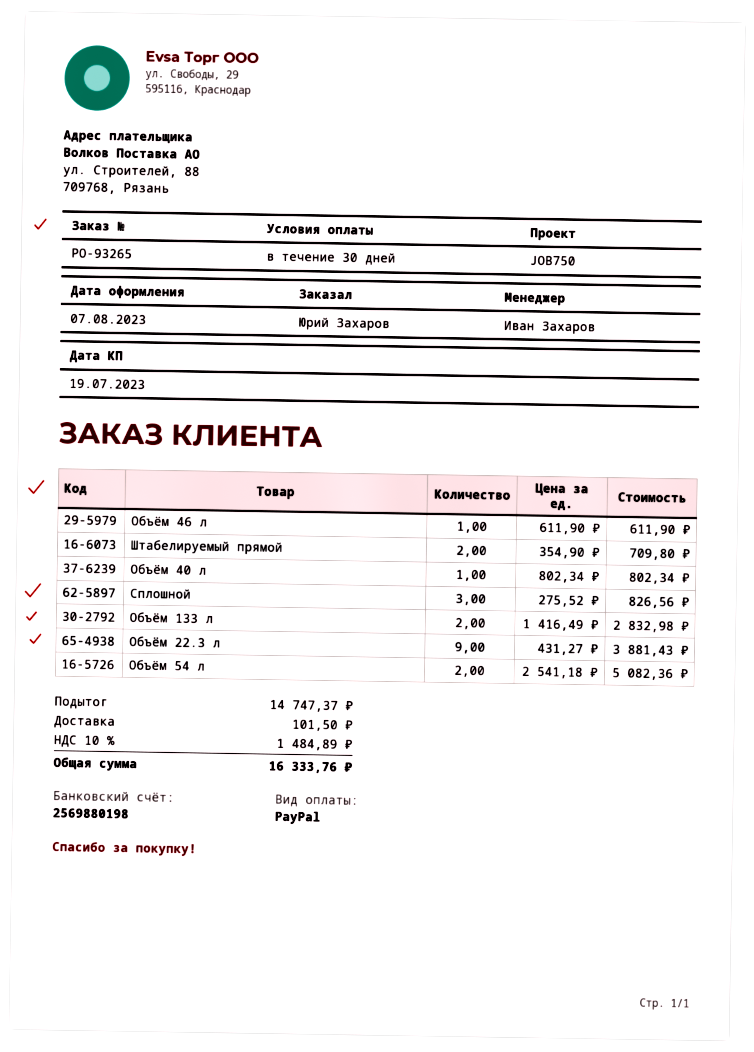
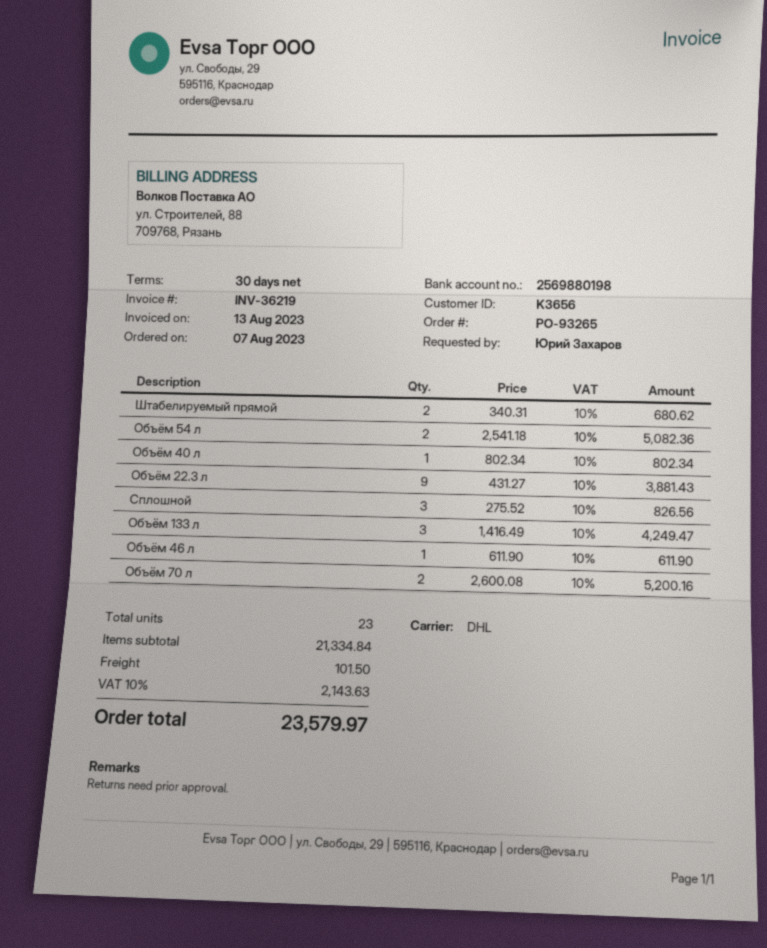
Штабелируемый прямой: 2 x 354.90 = 709.80 -> 2 x 340.31 = 680.62
Объём 133 л: 2 x 1416.49 = 2832.98 -> 3 x 1416.49 = 4249.47
Объём 70 л: none -> 2 x 2600.08 = 5200.16
subtotal: 14747.37 -> 21334.84
tax: 10% = 1484.89 -> 10% = 2143.63
total: 16333.76 -> 23579.97

